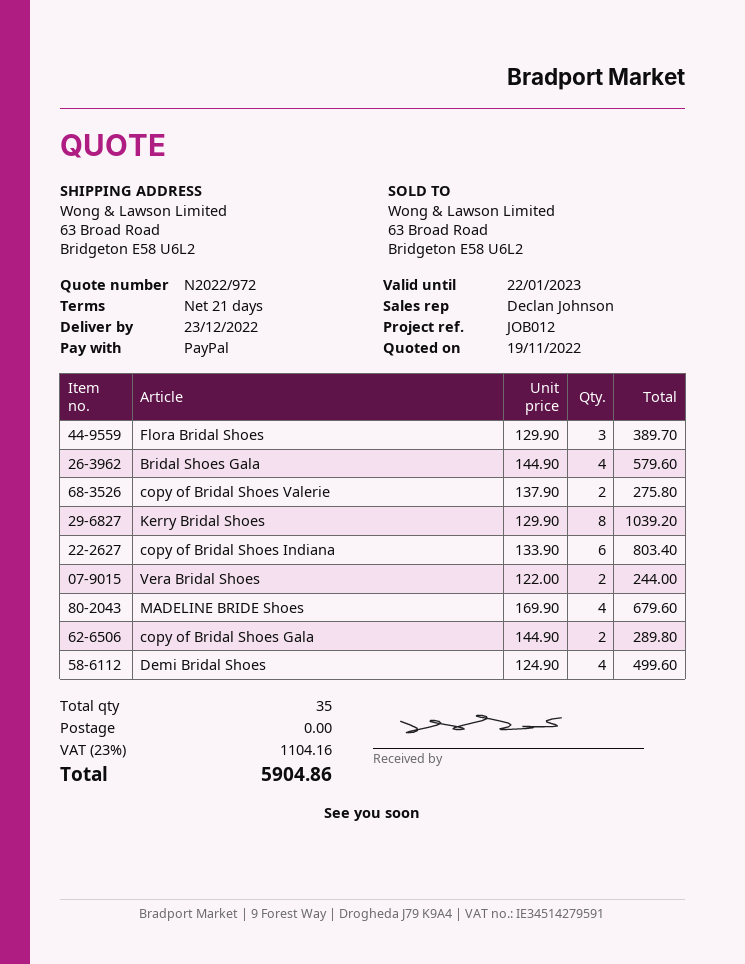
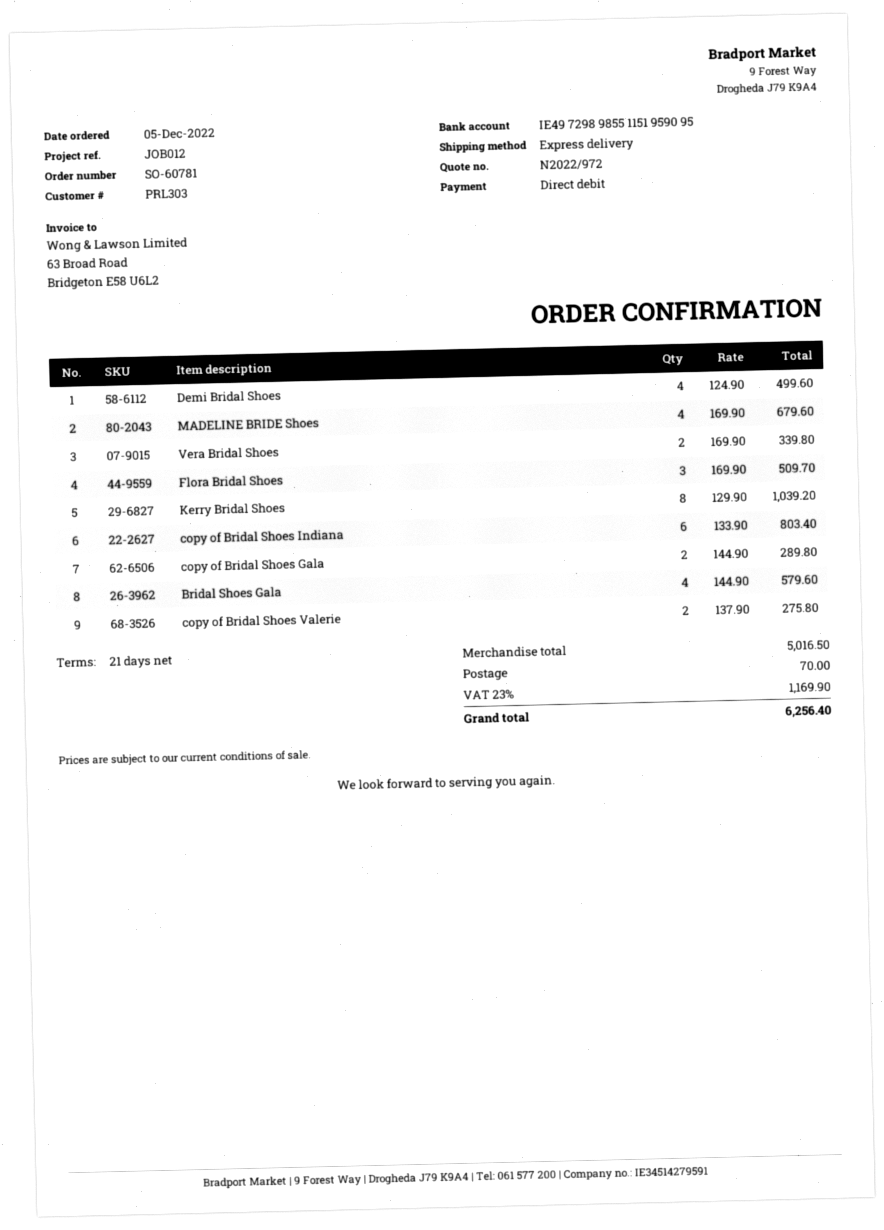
payment method: PayPal -> direct debit
Flora Bridal Shoes: 3 x 129.90 = 389.70 -> 3 x 169.90 = 509.70
Vera Bridal Shoes: 2 x 122.00 = 244.00 -> 2 x 169.90 = 339.80
shipping: 0.00 -> 70.00
tax: 23% = 1104.16 -> 23% = 1169.90
total: 5904.86 -> 6256.40

